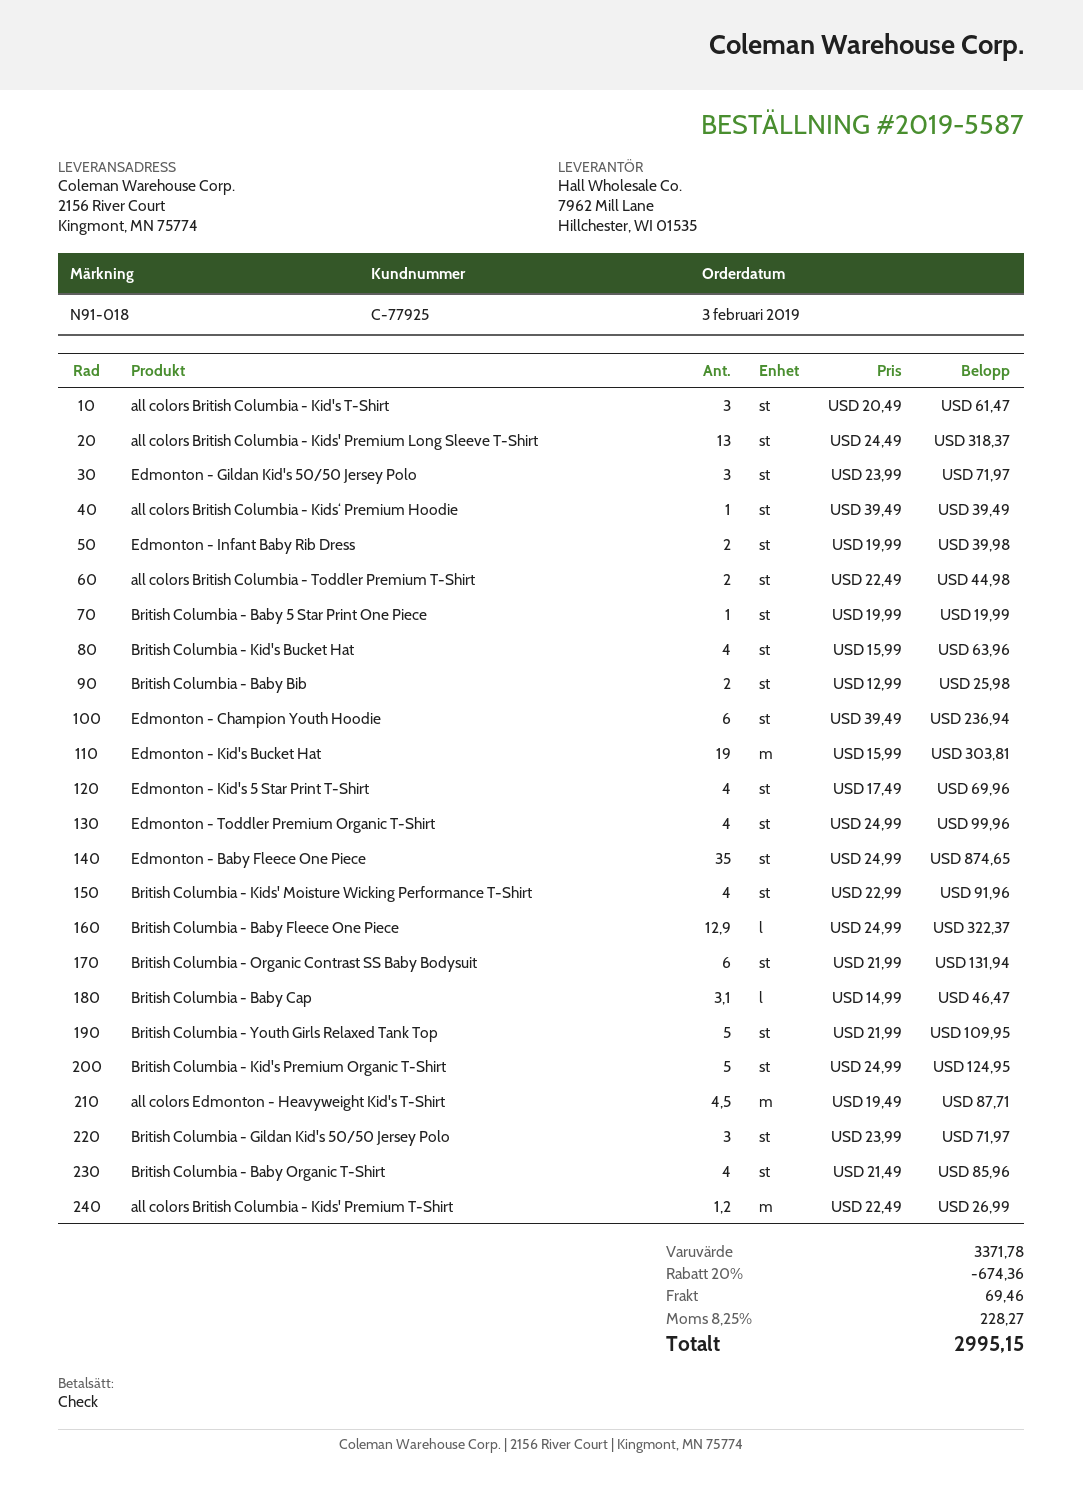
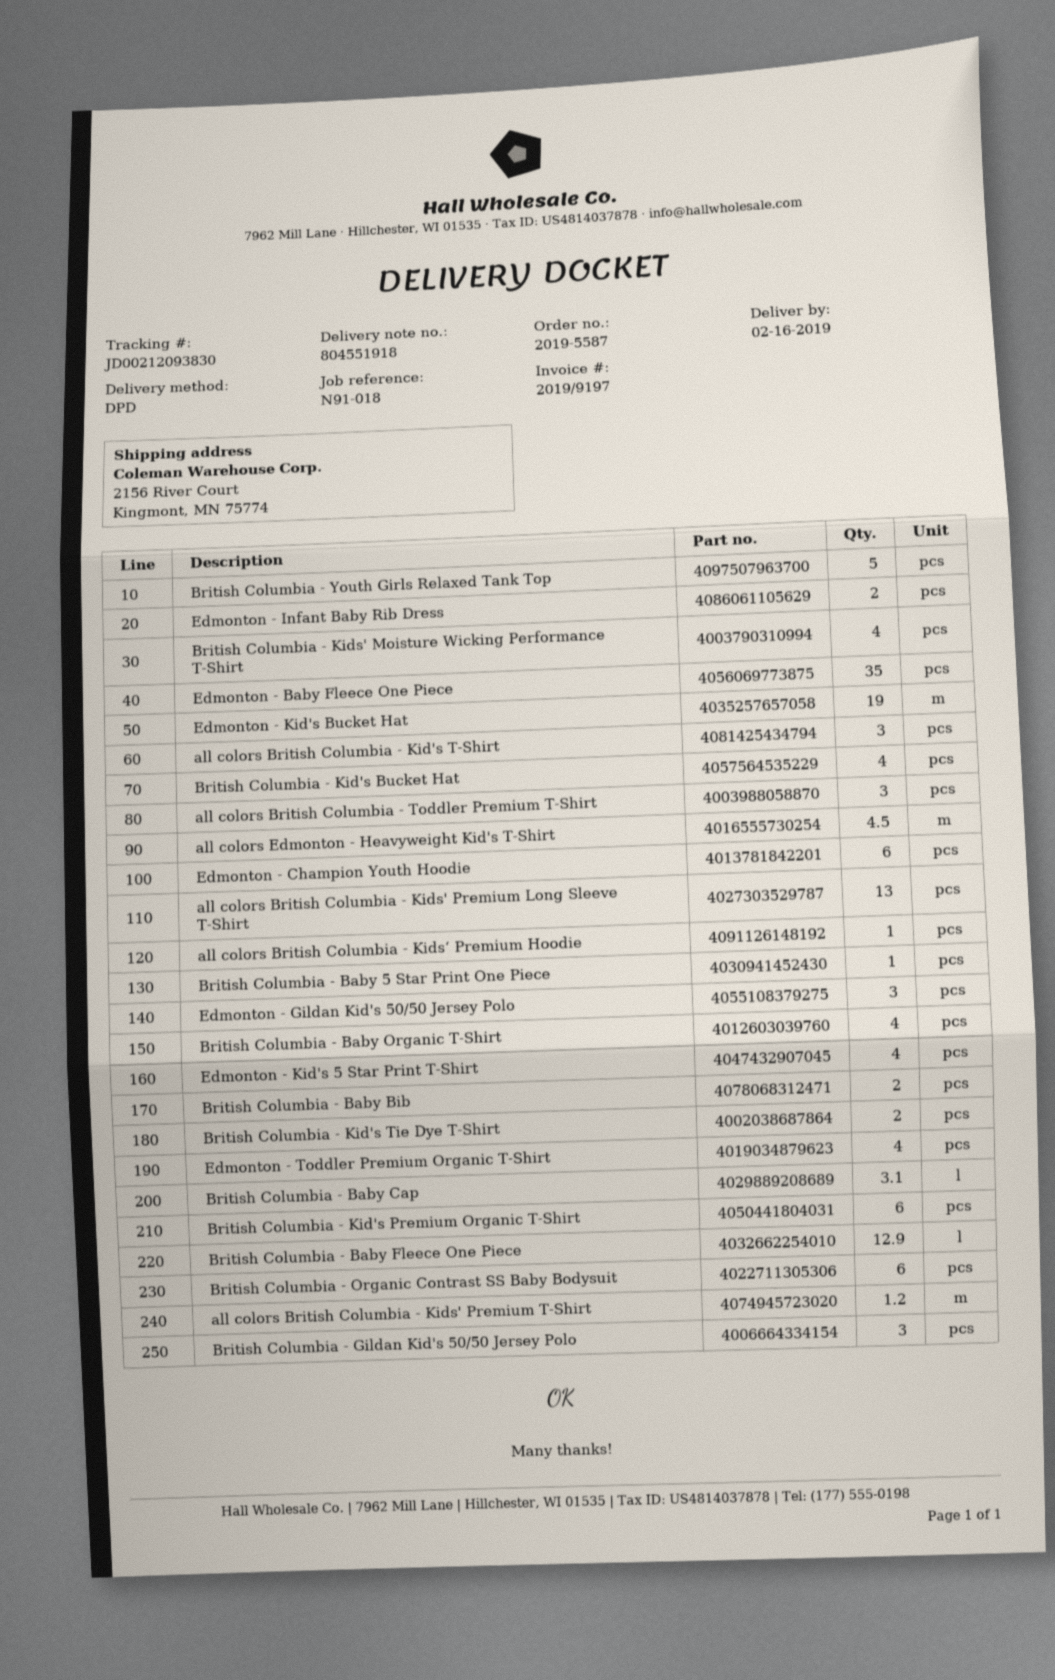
all colors British Columbia - Toddler Premium T-Shirt: 2 -> 3
British Columbia - Kid's Premium Organic T-Shirt: 5 -> 6
British Columbia - Kid's Tie Dye T-Shirt: none -> 2

